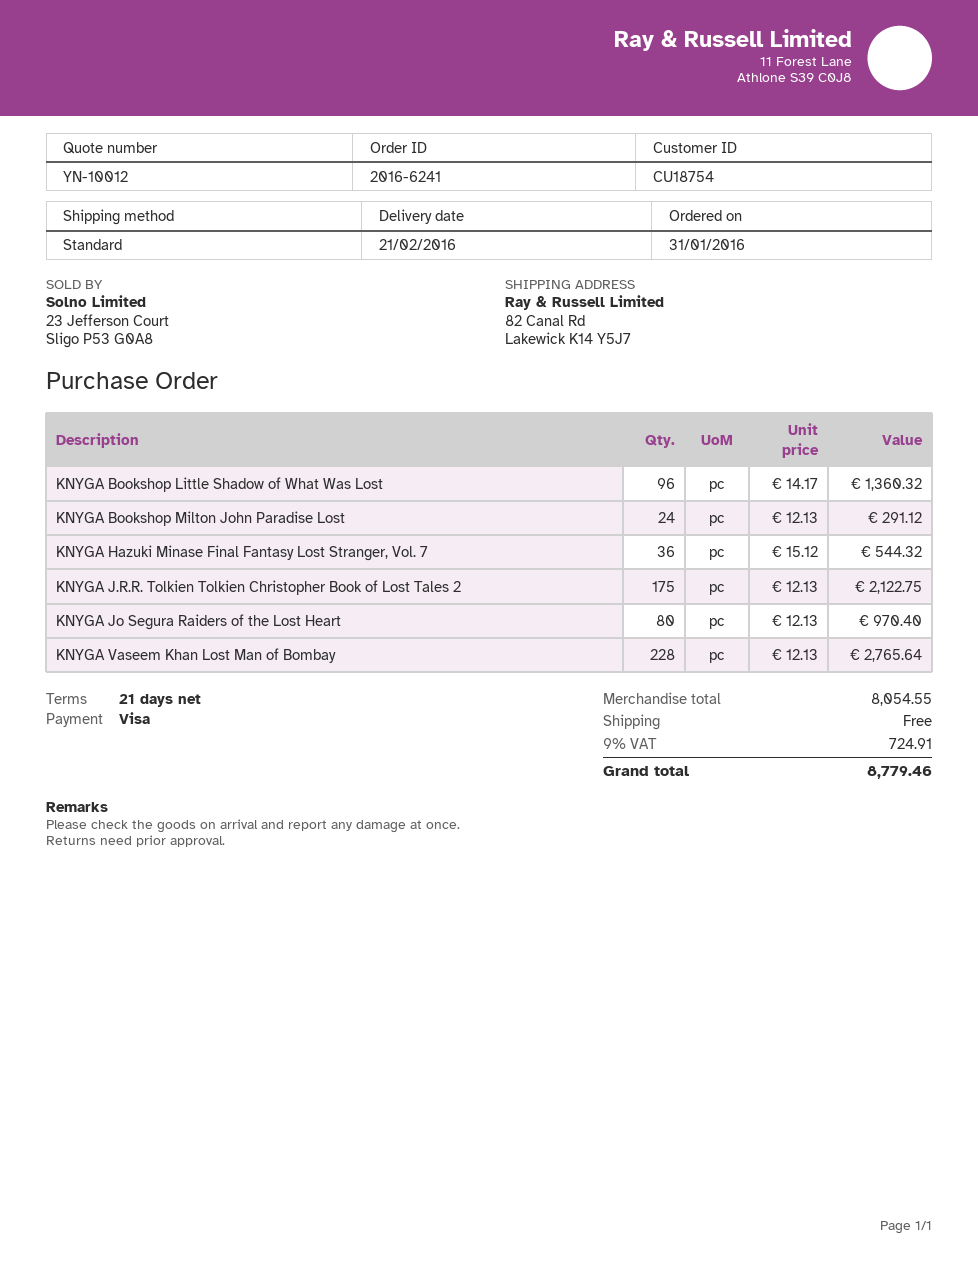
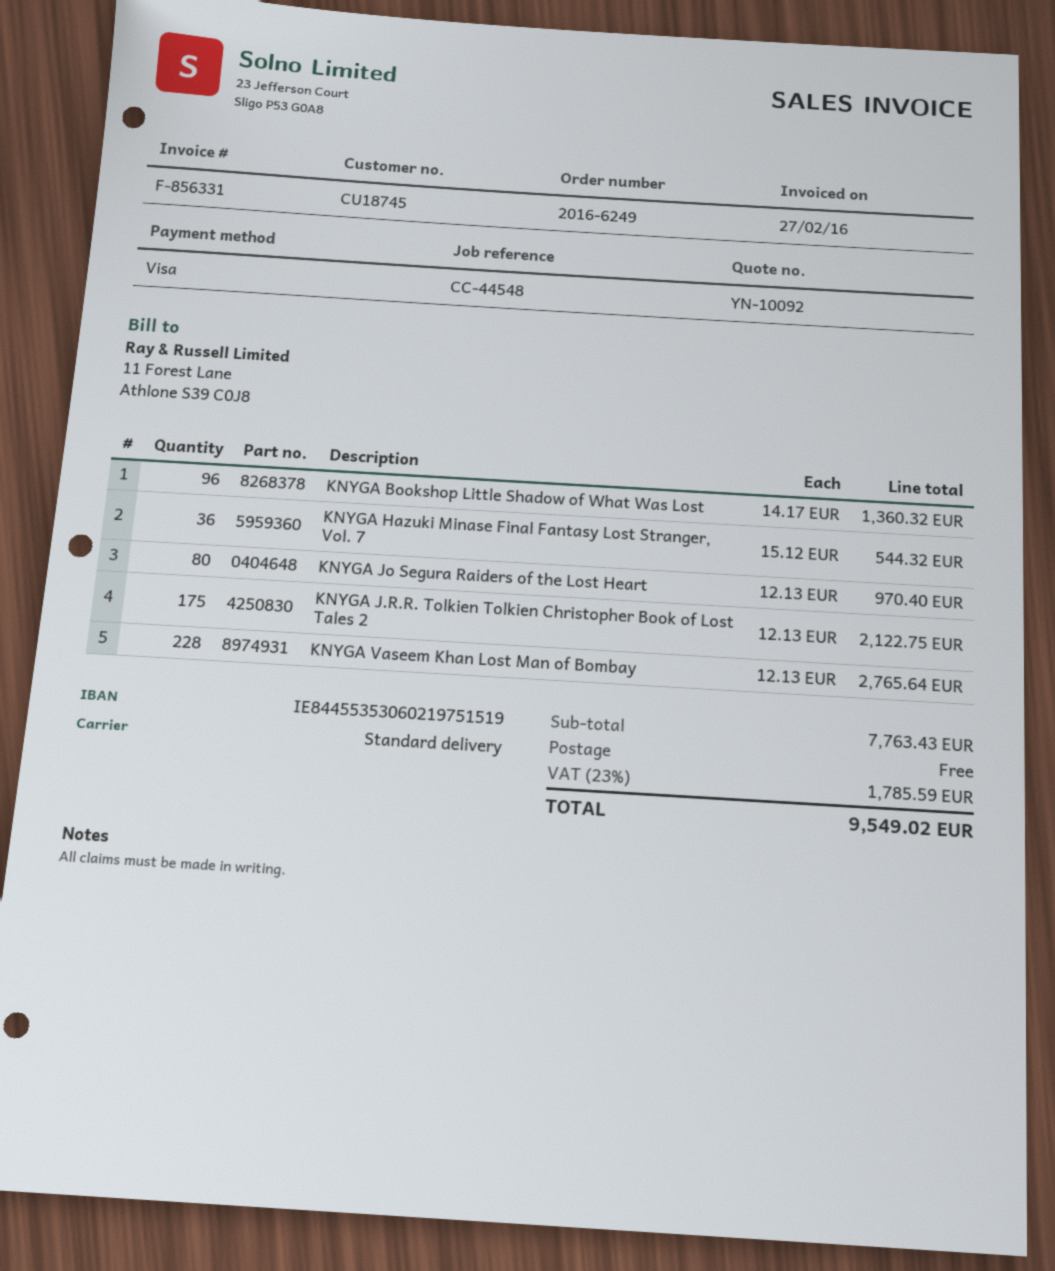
quote number: YN-10012 -> YN-10092
order number: 2016-6241 -> 2016-6249
customer number: CU18754 -> CU18745
KNYGA Bookshop Milton John Paradise Lost: 24 x 12.13 = 291.12 -> none
subtotal: 8054.55 -> 7763.43
tax: 9% = 724.91 -> 23% = 1785.59
total: 8779.46 -> 9549.02

